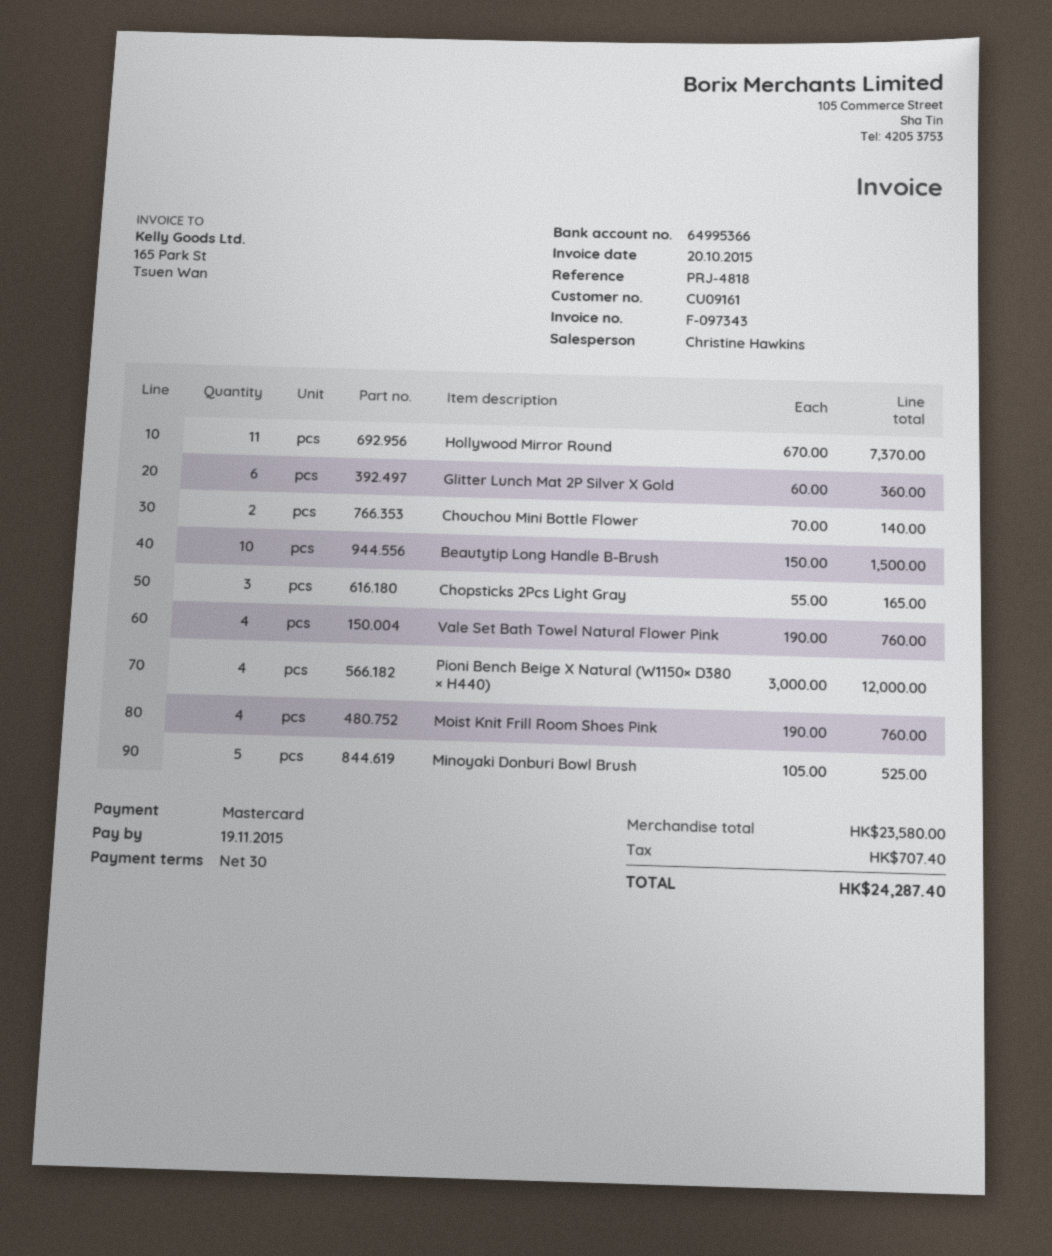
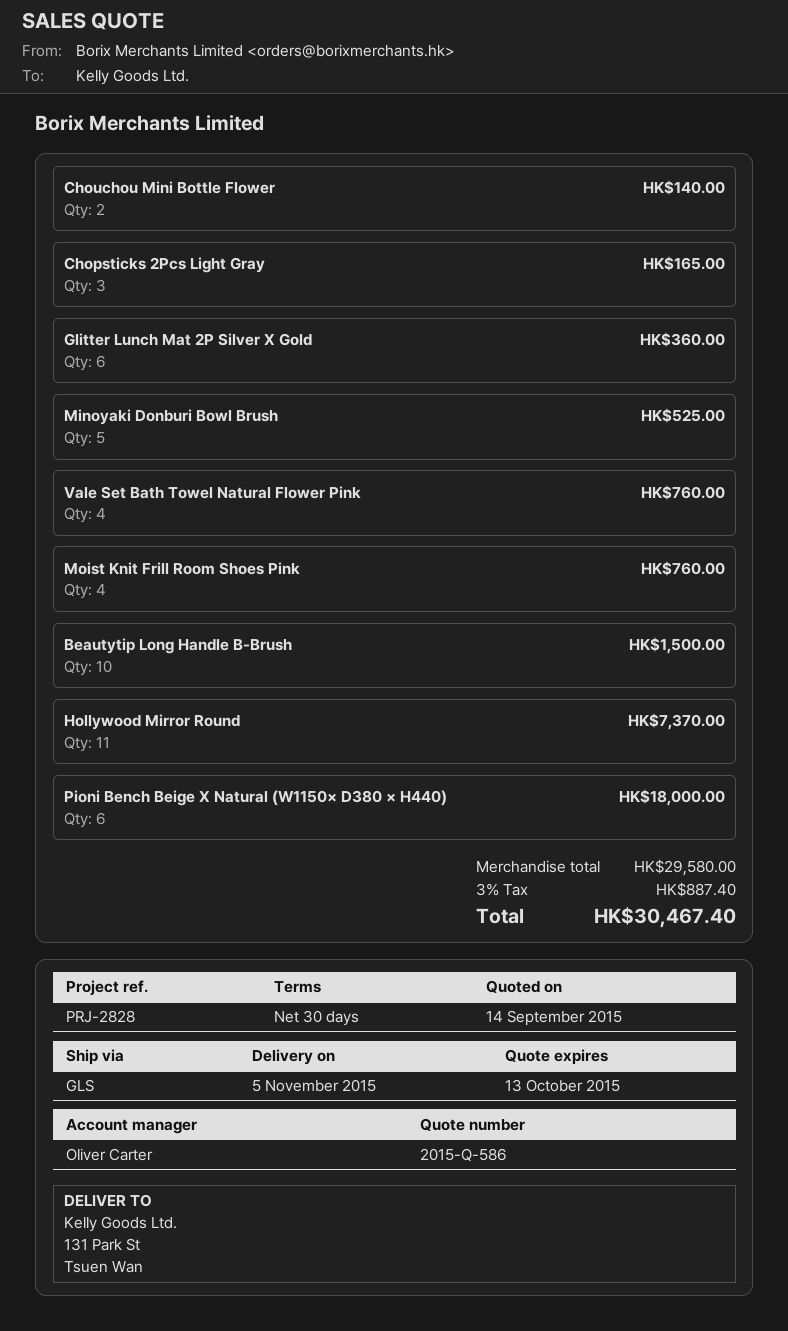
reference: PRJ-4818 -> PRJ-2828
sales rep: Christine Hawkins -> Oliver Carter
Pioni Bench Beige X Natural (W1150× D380 × H440): 4 for 12000.00 -> 6 for 18000.00
subtotal: 23580.00 -> 29580.00
tax: 707.40 -> 887.40
total: 24287.40 -> 30467.40

